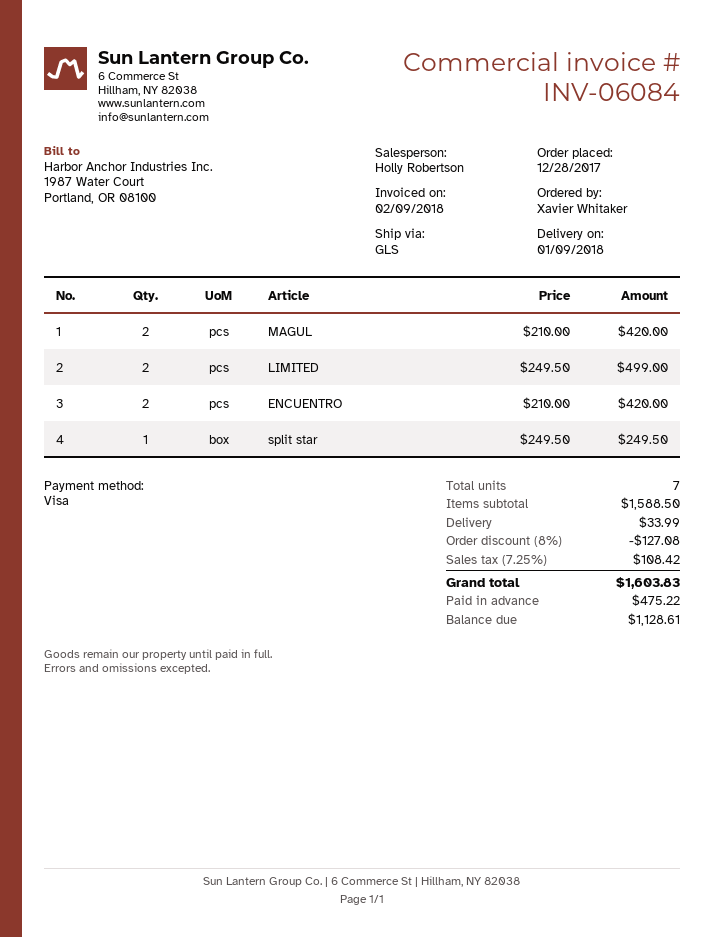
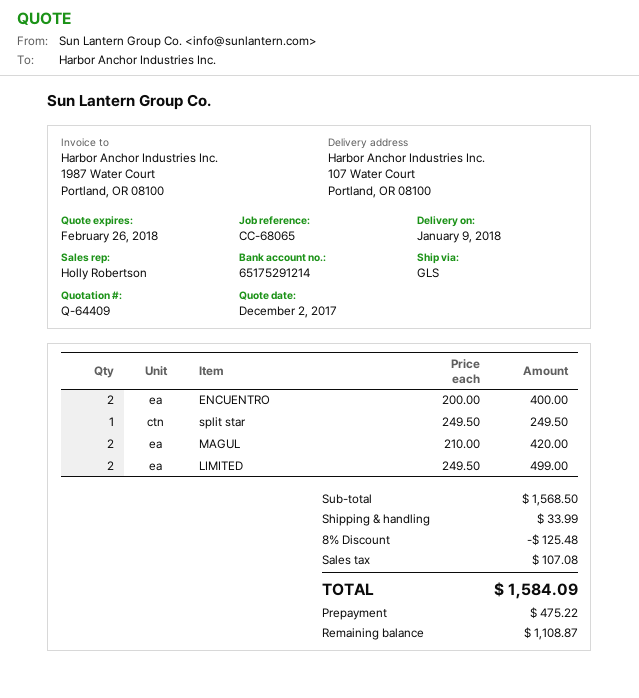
ENCUENTRO: 2 x 210.00 = 420.00 -> 2 x 200.00 = 400.00
subtotal: 1588.50 -> 1568.50
discount: 8% = 127.08 -> 8% = 125.48
tax: 108.42 -> 107.08
total: 1603.83 -> 1584.09
balance: 1128.61 -> 1108.87

